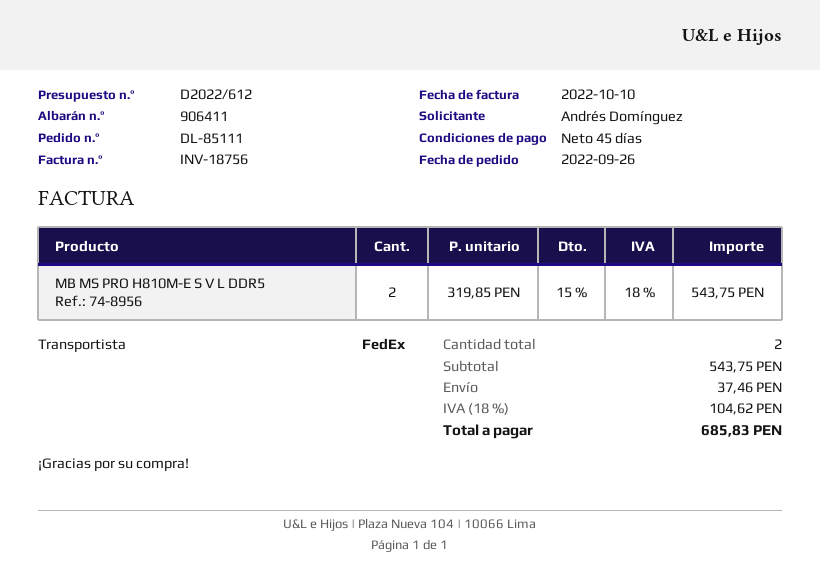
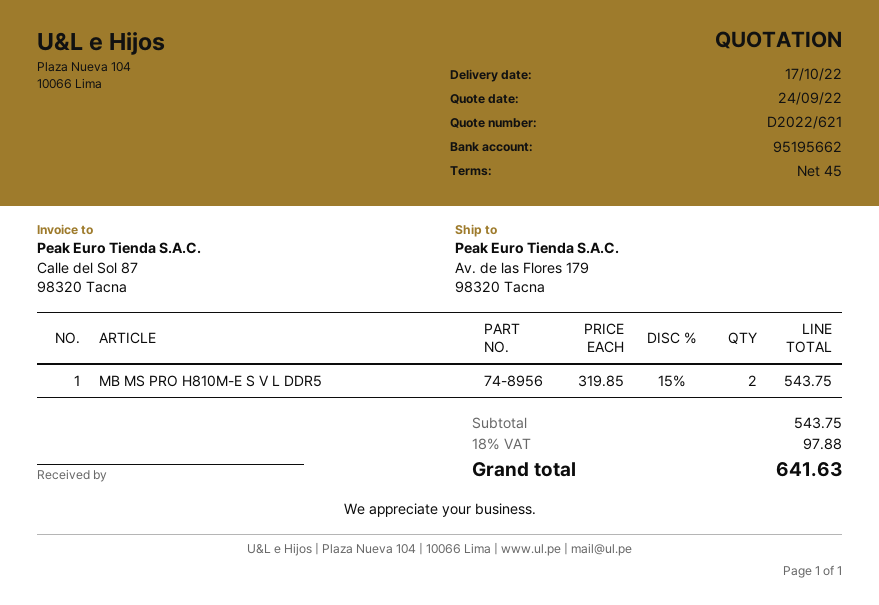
quote number: D2022/612 -> D2022/621
shipping: 37.46 -> none
tax: 18% = 104.62 -> 18% = 97.88
total: 685.83 -> 641.63

